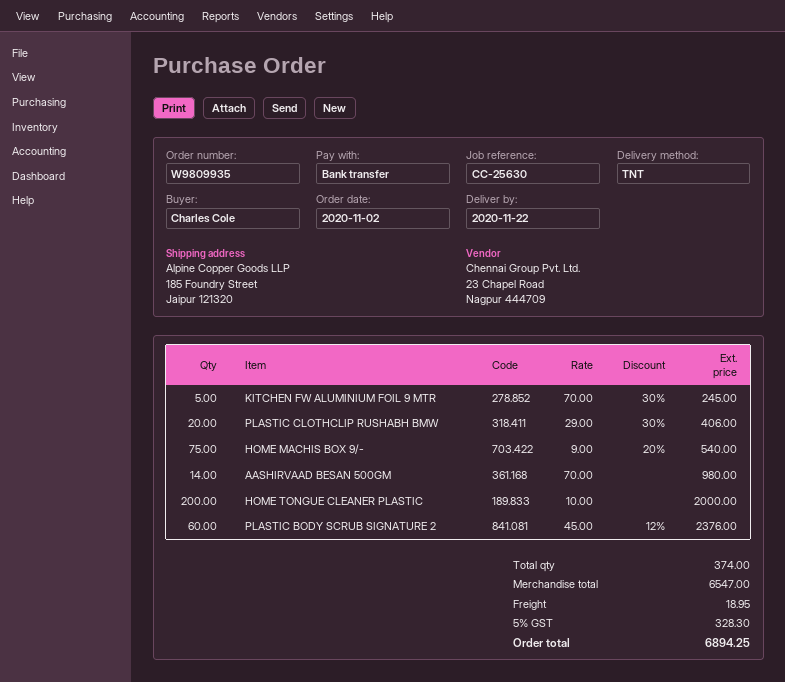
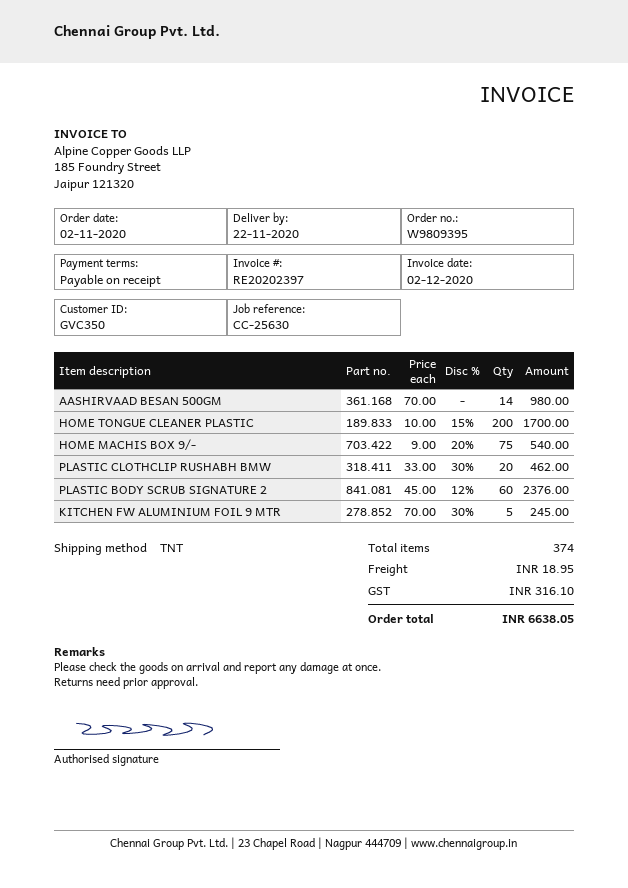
order number: W9809935 -> W9809395
PLASTIC CLOTHCLIP RUSHABH BMW: 20 x 29.00 - 30% = 406.00 -> 20 x 33.00 - 30% = 462.00
HOME TONGUE CLEANER PLASTIC: 200 x 10.00 = 2000.00 -> 200 x 10.00 - 15% = 1700.00
tax: 328.30 -> 316.10
total: 6894.25 -> 6638.05

